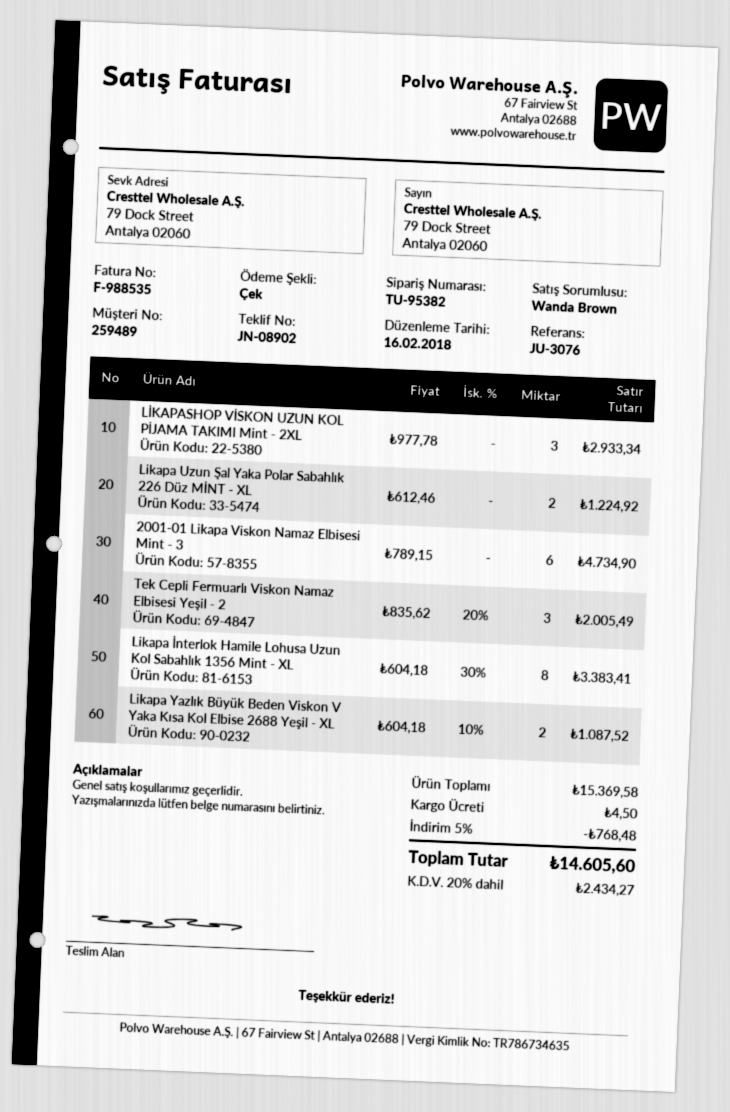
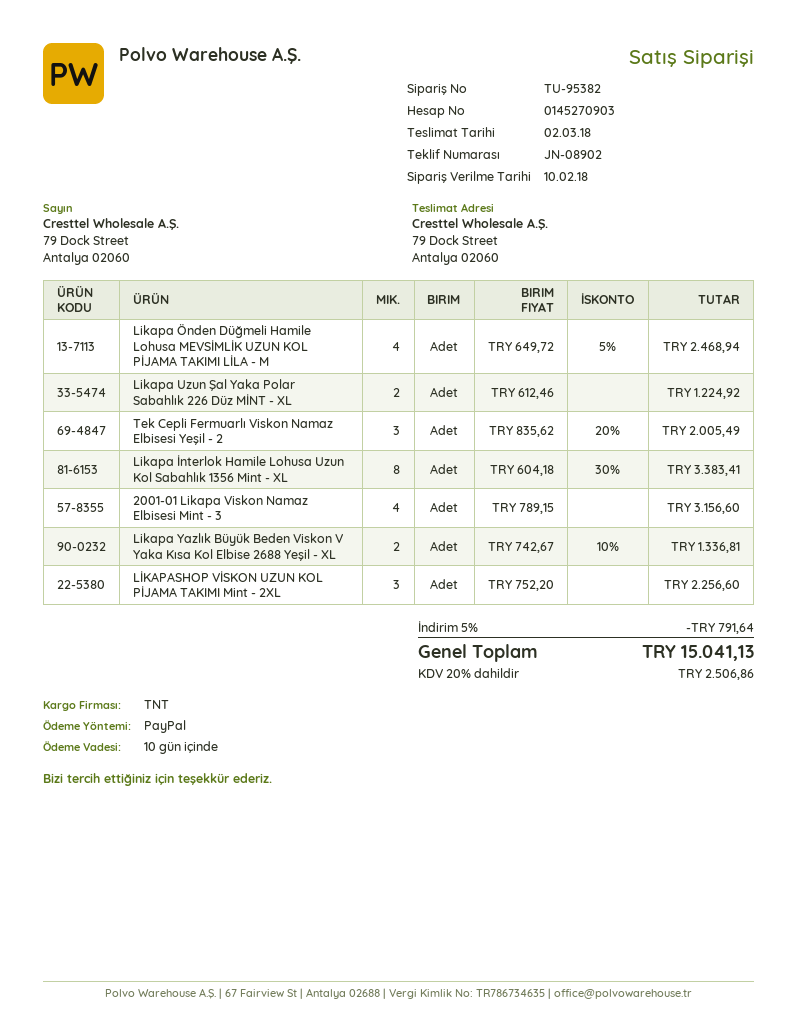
payment method: cheque -> PayPal
LİKAPASHOP VİSKON UZUN KOL PİJAMA TAKIMI Mint - 2XL: 3 x 977.78 = 2933.34 -> 3 x 752.20 = 2256.60
2001-01 Likapa Viskon Namaz Elbisesi Mint - 3: 6 x 789.15 = 4734.90 -> 4 x 789.15 = 3156.60
Likapa Yazlık Büyük Beden Viskon V Yaka Kısa Kol Elbise 2688 Yeşil - XL: 2 x 604.18 - 10% = 1087.52 -> 2 x 742.67 - 10% = 1336.81
Likapa Önden Düğmeli Hamile Lohusa MEVSİMLİK UZUN KOL PİJAMA TAKIMI LİLA - M: none -> 4 x 649.72 - 5% = 2468.94
discount: 5% = 768.48 -> 5% = 791.64
shipping: 4.50 -> none
tax: 20% = 2434.27 -> 20% = 2506.86
total: 14605.60 -> 15041.13

